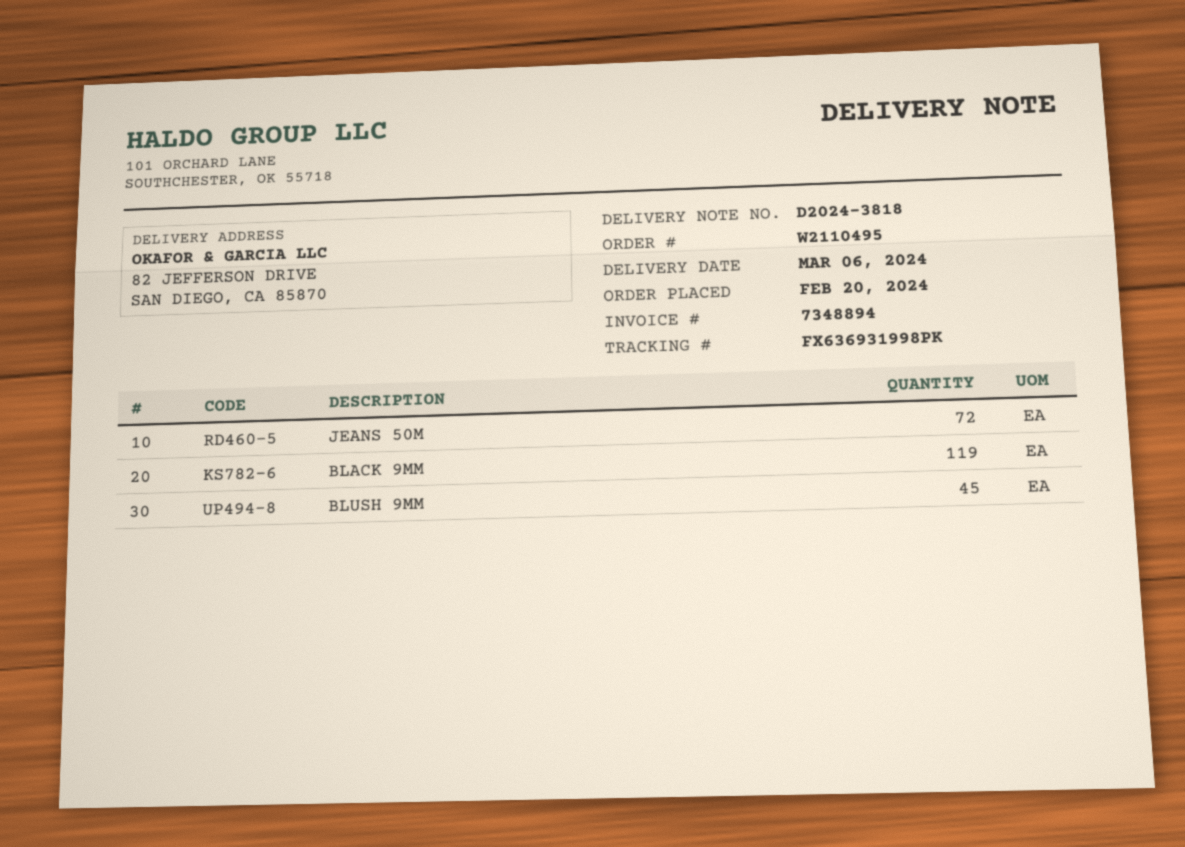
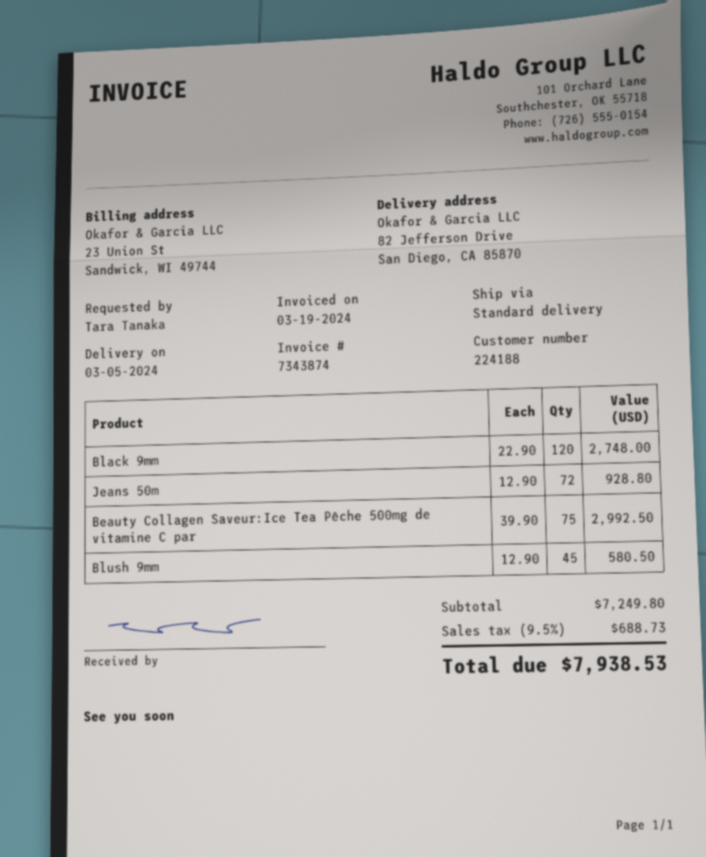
delivery date: 2024-03-06 -> 2024-03-05
invoice number: 7348894 -> 7343874
BLACK 9MM: 119 -> 120
Beauty Collagen Saveur:Ice Tea Pêche 500mg de vitamine C par: none -> 75

